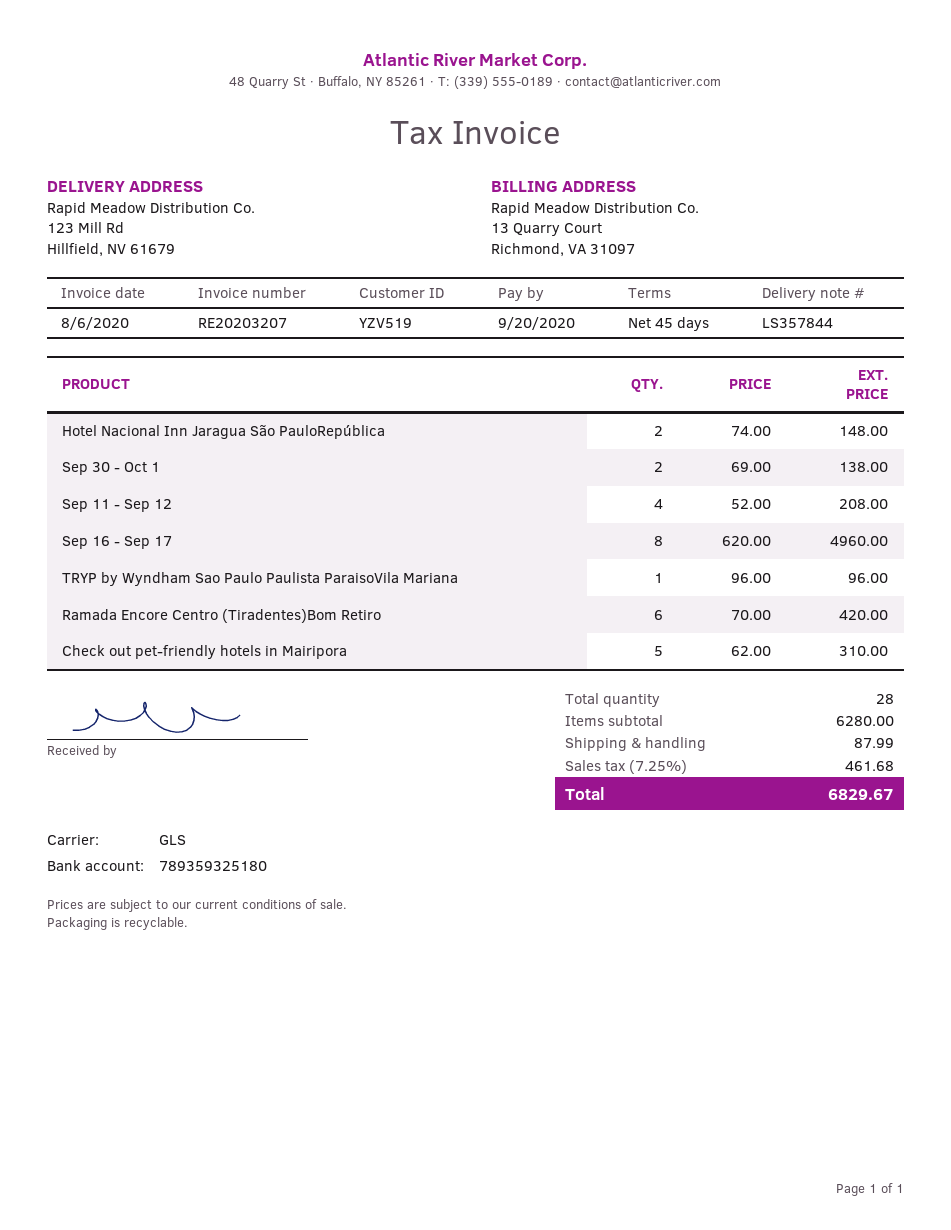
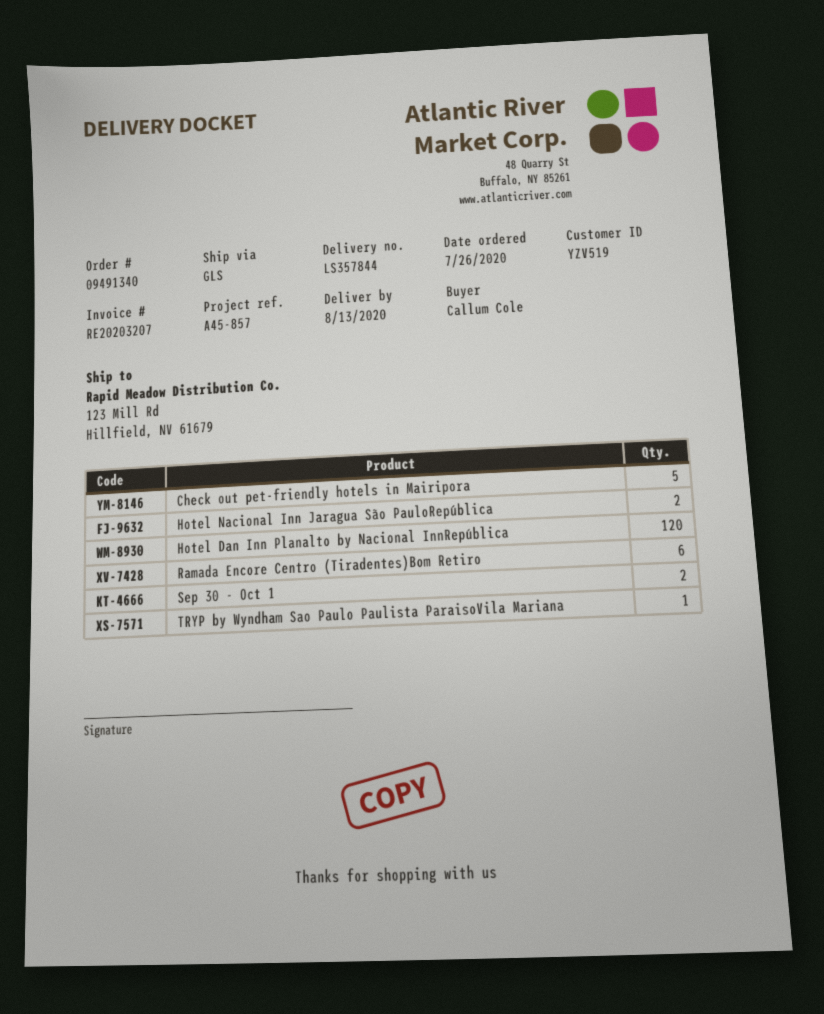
Sep 11 - Sep 12: 4 -> none
Sep 16 - Sep 17: 8 -> none
Hotel Dan Inn Planalto by Nacional InnRepública: none -> 120

